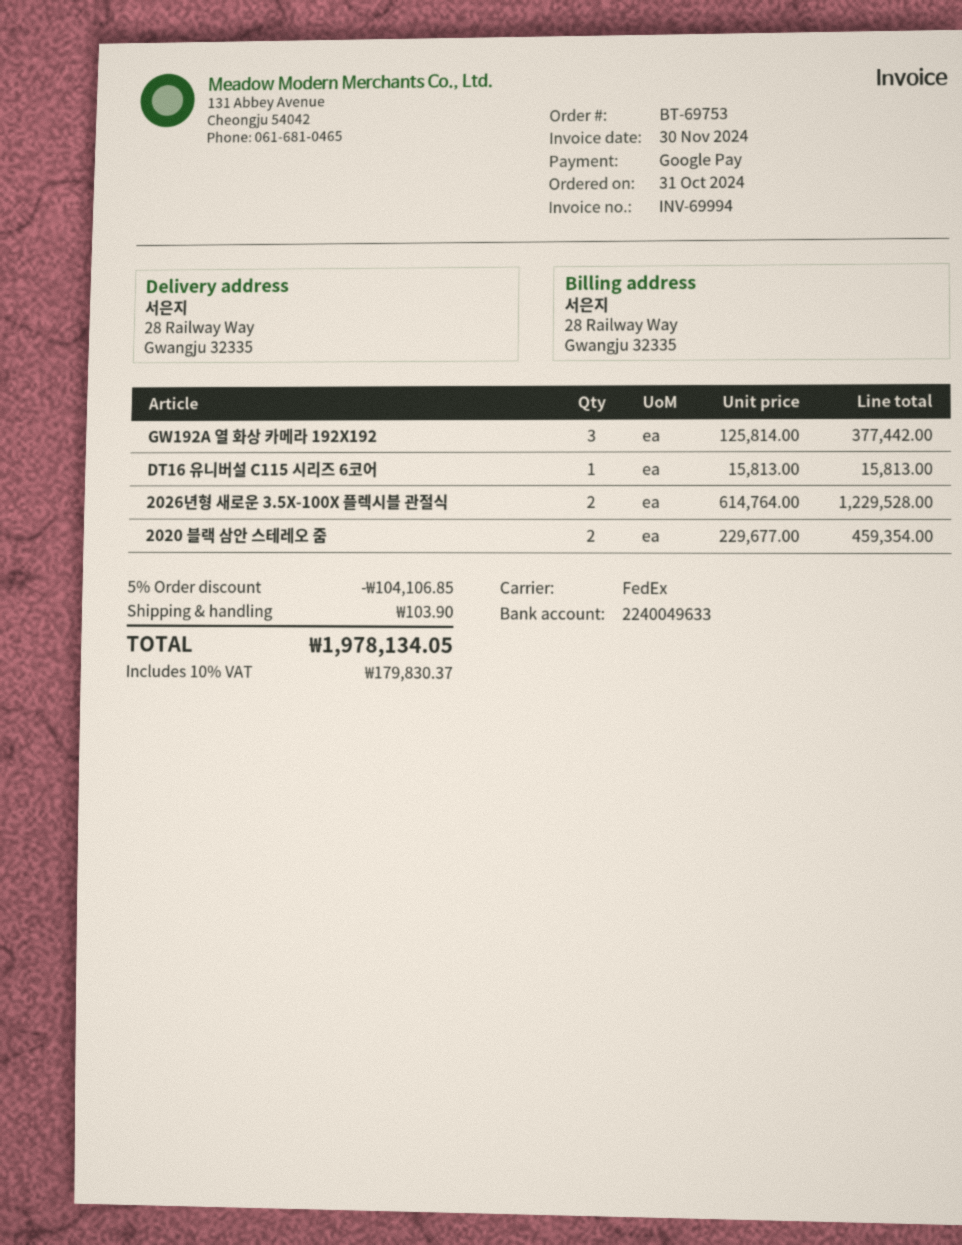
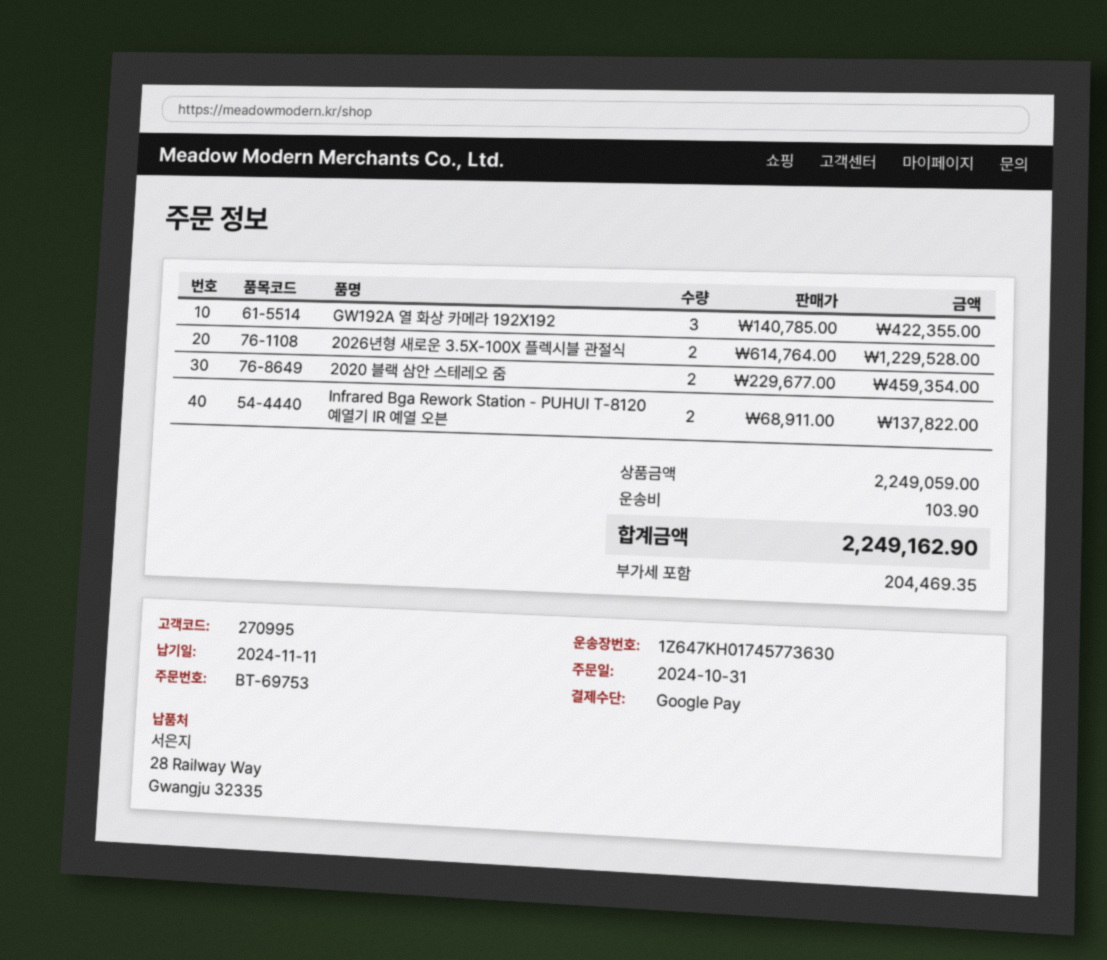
GW192A 열 화상 카메라 192X192: 3 x 125814.00 = 377442.00 -> 3 x 140785.00 = 422355.00
DT16 유니버설 C115 시리즈 6코어: 1 x 15813.00 = 15813.00 -> none
Infrared Bga Rework Station - PUHUI T-8120 예열기 IR 예열 오븐: none -> 2 x 68911.00 = 137822.00
discount: 5% = 104106.85 -> none
tax: 179830.37 -> 204469.35
total: 1978134.05 -> 2249162.90

